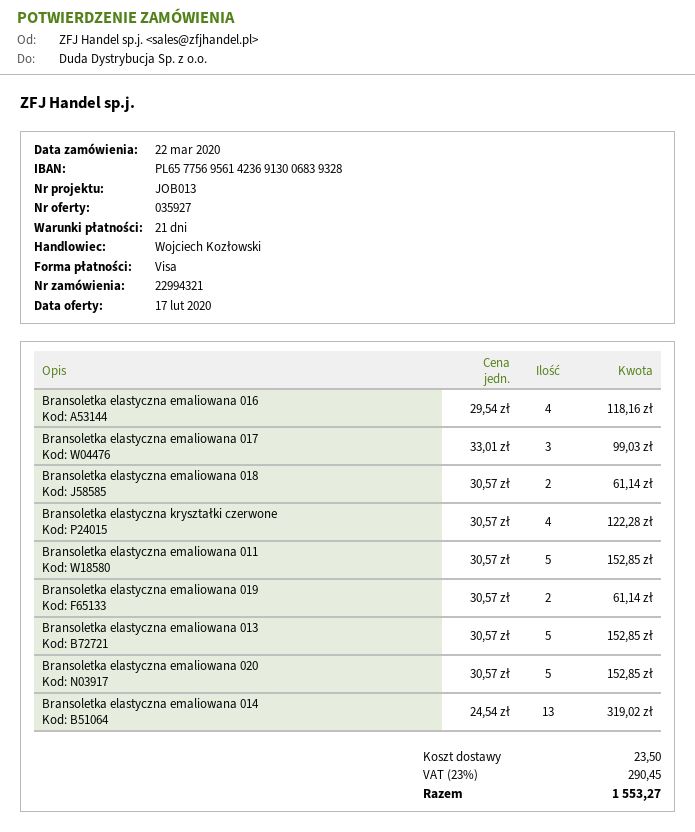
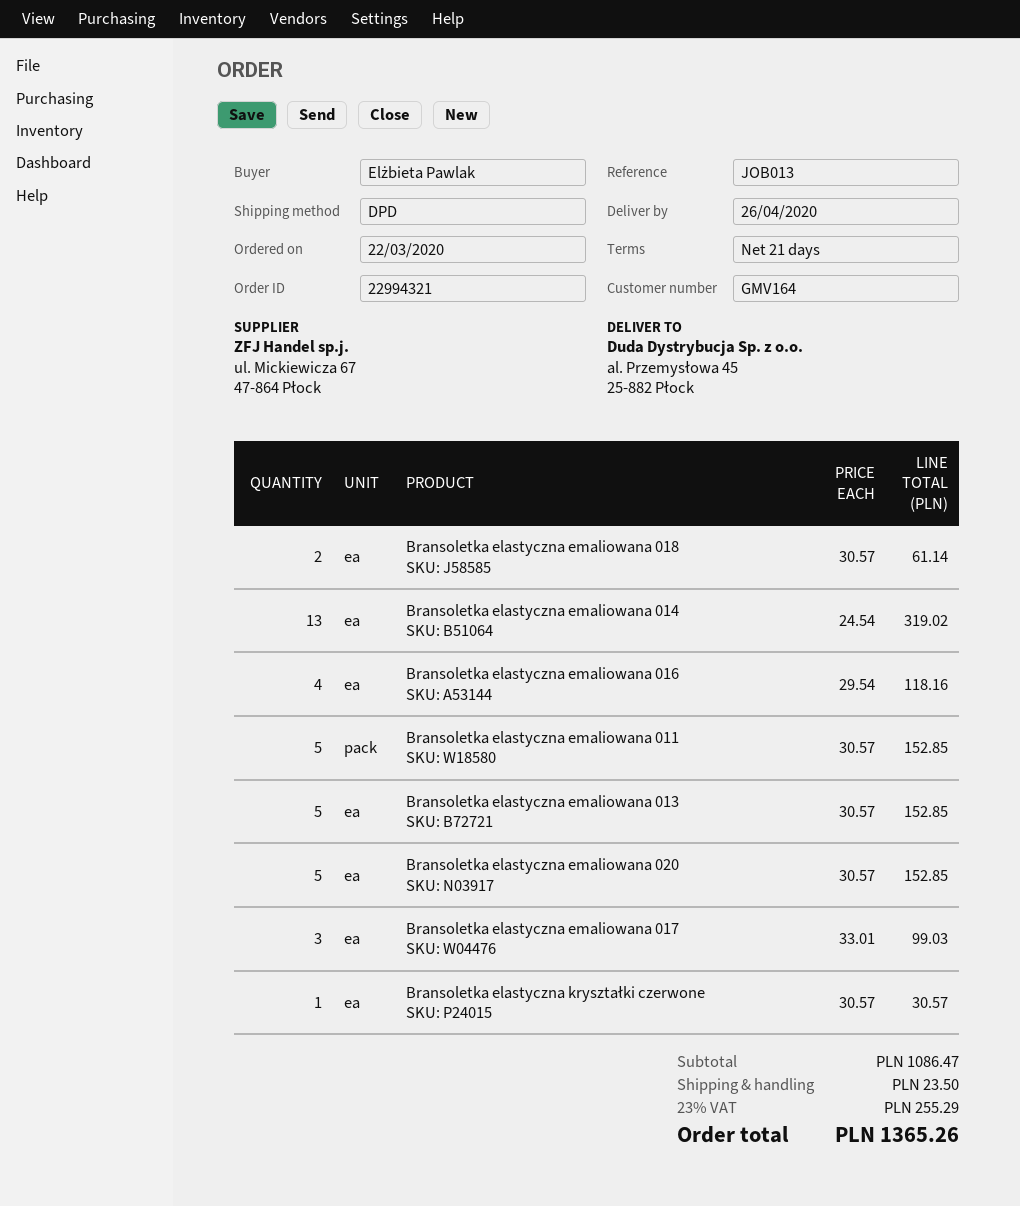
Bransoletka elastyczna kryształki czerwone: 4 x 30.57 = 122.28 -> 1 x 30.57 = 30.57
Bransoletka elastyczna emaliowana 019: 2 x 30.57 = 61.14 -> none
tax: 23% = 290.45 -> 23% = 255.29
total: 1553.27 -> 1365.26

